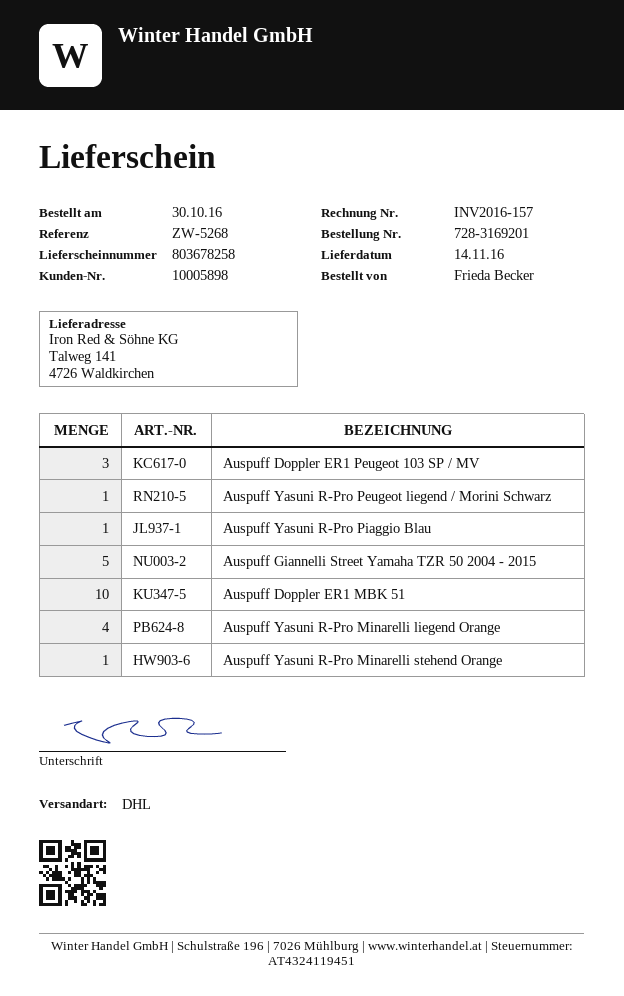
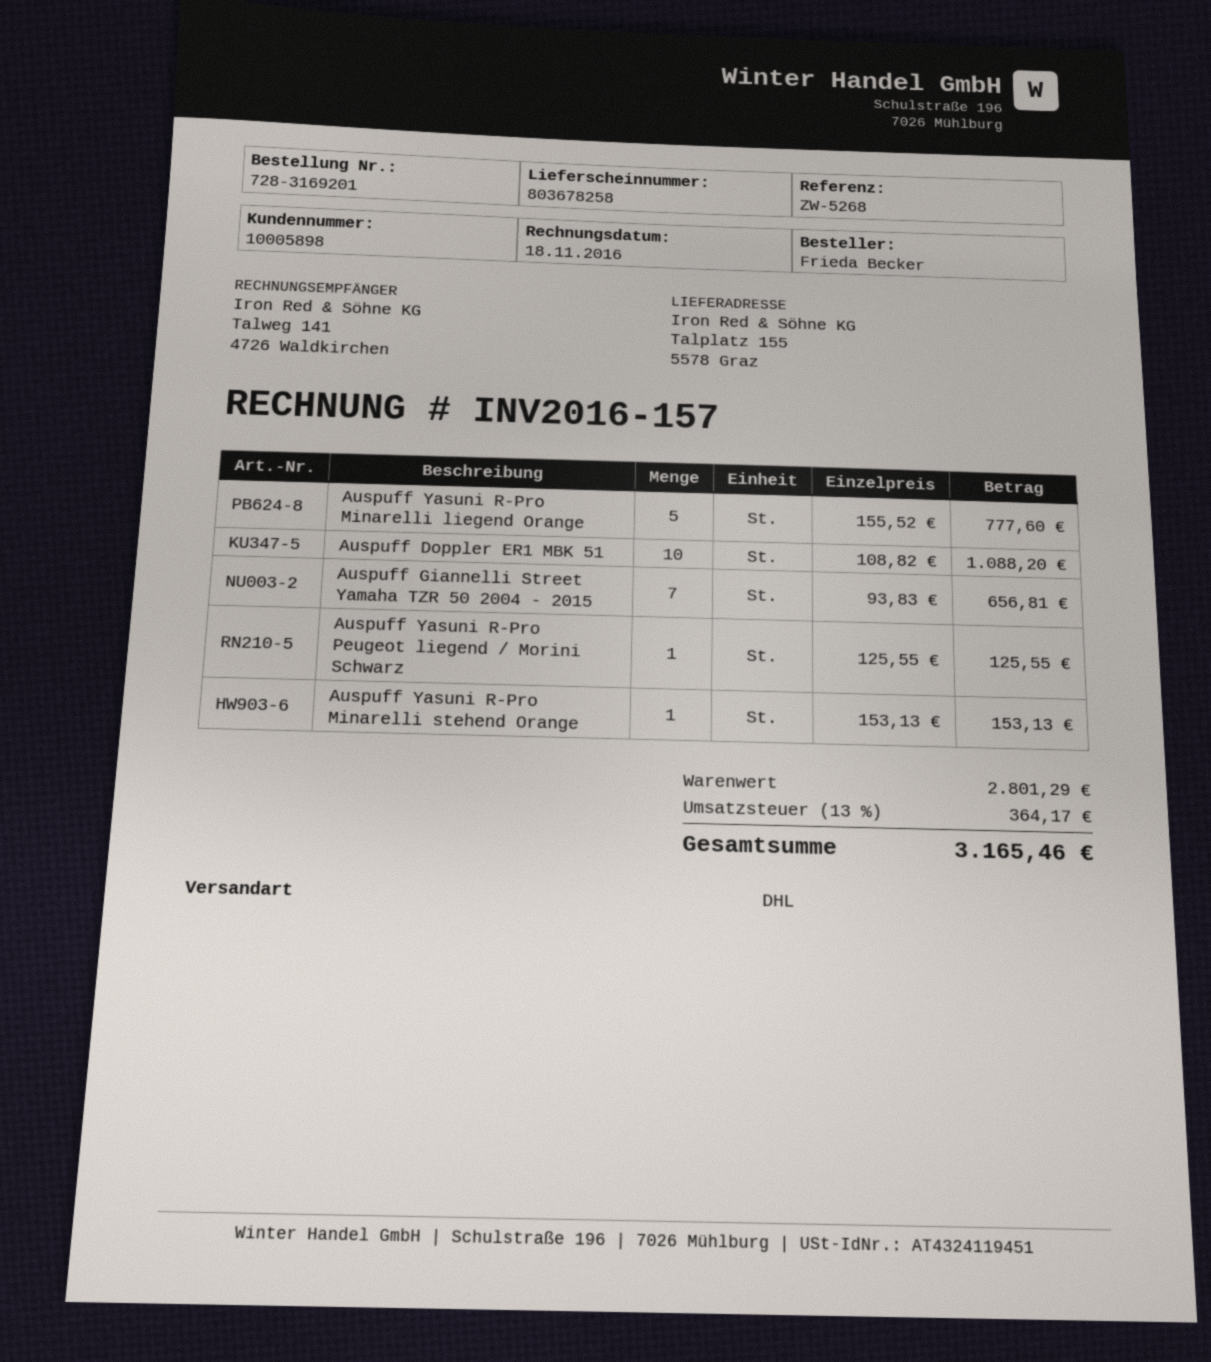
ship to: Talweg 141, 4726 Waldkirchen -> Talplatz 155, 5578 Graz
Auspuff Doppler ER1 Peugeot 103 SP / MV: 3 -> none
Auspuff Yasuni R-Pro Piaggio Blau: 1 -> none
Auspuff Giannelli Street Yamaha TZR 50 2004 - 2015: 5 -> 7
Auspuff Yasuni R-Pro Minarelli liegend Orange: 4 -> 5

